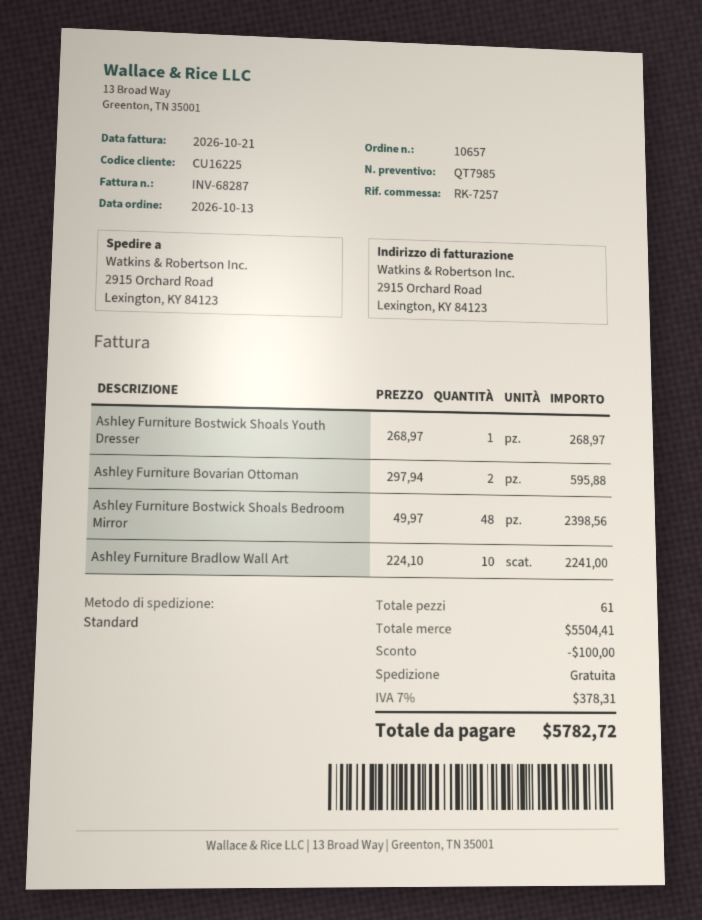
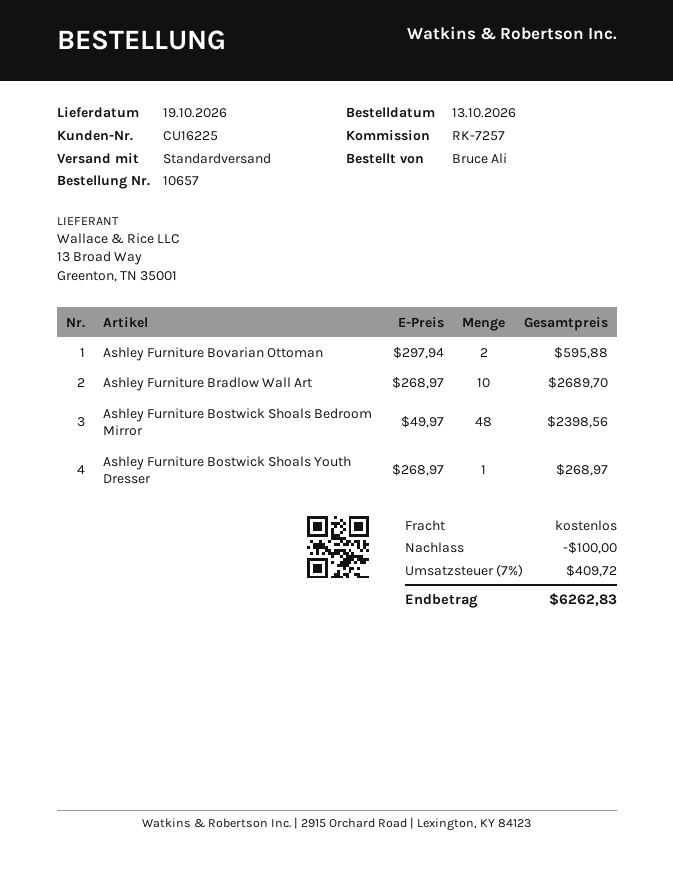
Ashley Furniture Bradlow Wall Art: 10 x 224.10 = 2241.00 -> 10 x 268.97 = 2689.70
tax: 7% = 378.31 -> 7% = 409.72
total: 5782.72 -> 6262.83

